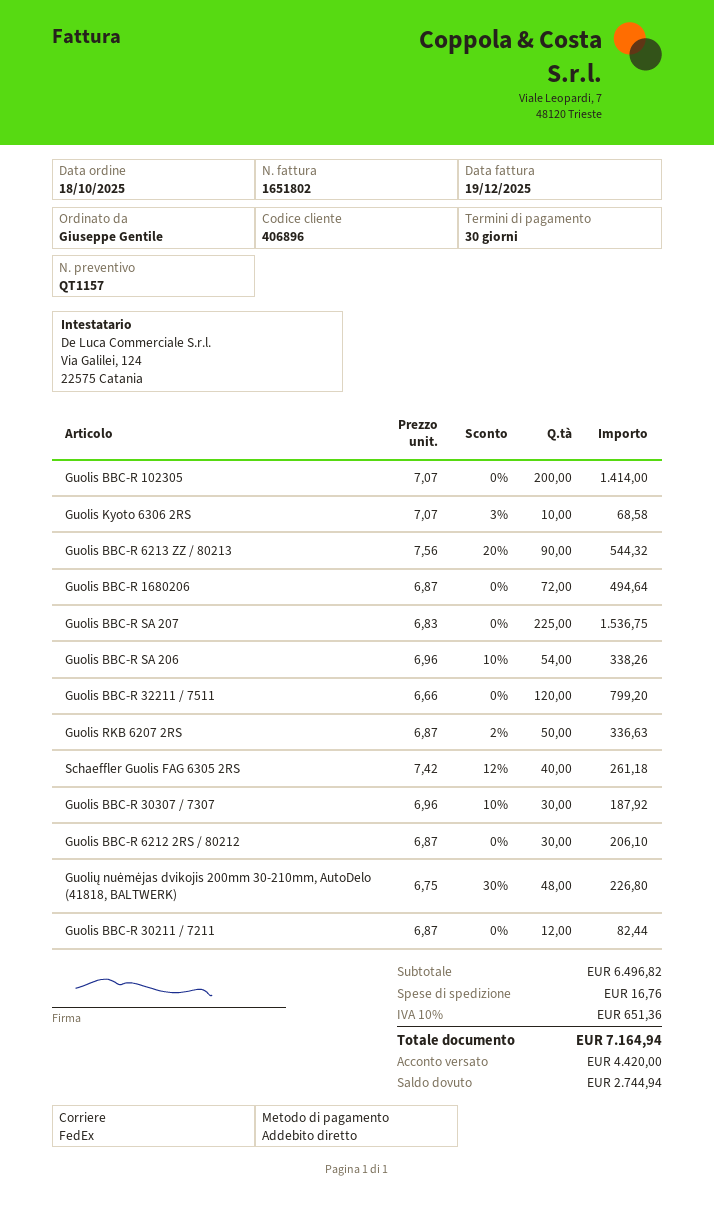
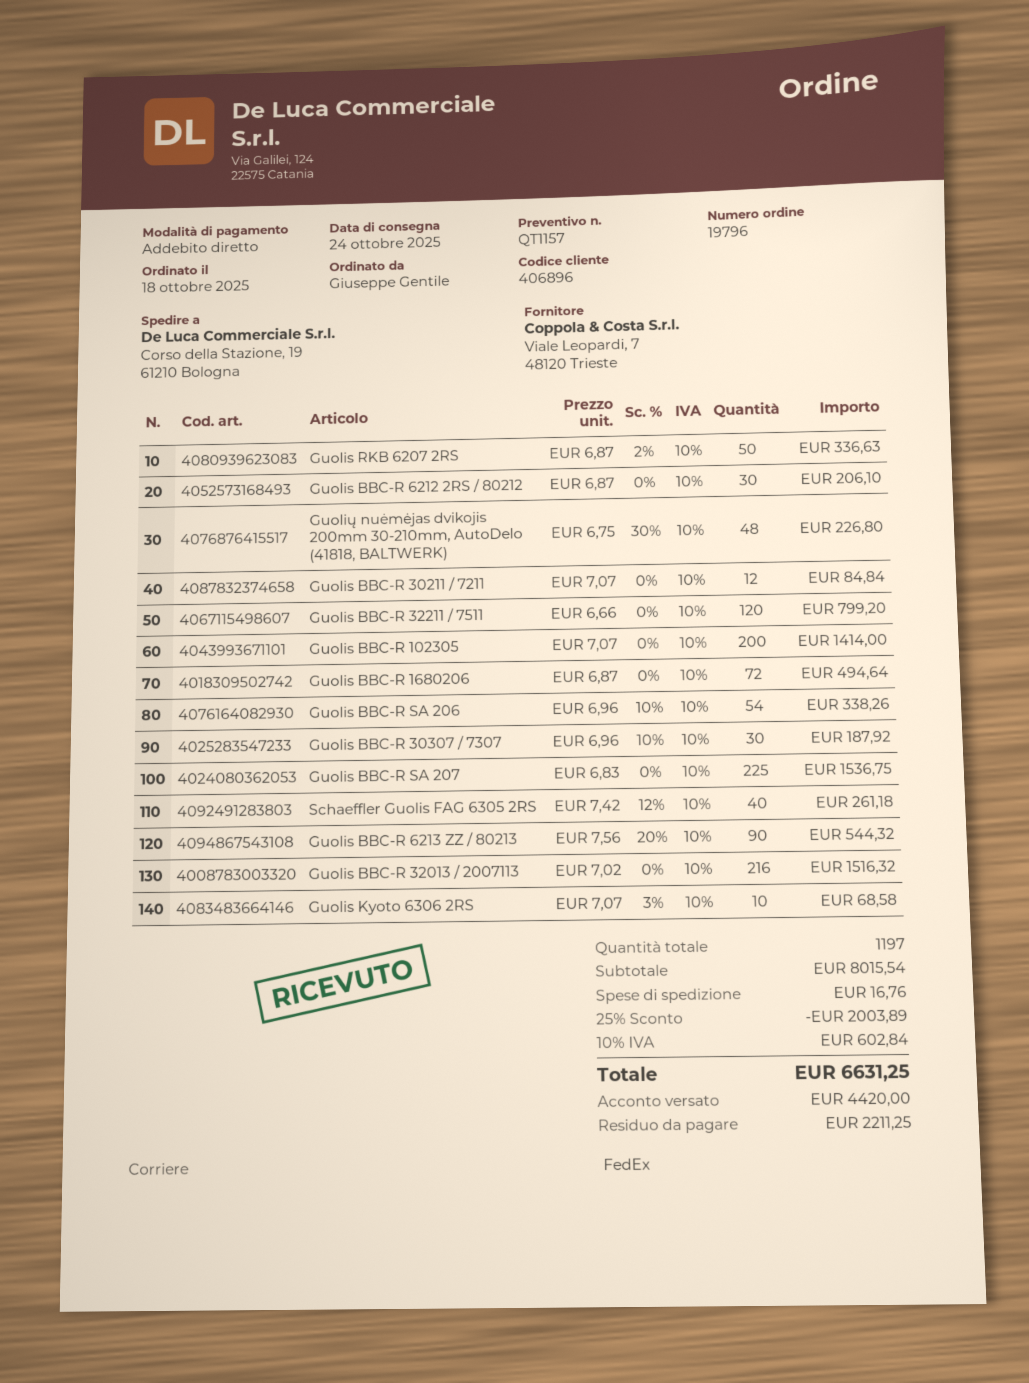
Guolis BBC-R 30211 / 7211: 12 x 6.87 = 82.44 -> 12 x 7.07 = 84.84
Guolis BBC-R 32013 / 2007113: none -> 216 x 7.02 = 1516.32
subtotal: 6496.82 -> 8015.54
discount: none -> 25% = 2003.89
tax: 10% = 651.36 -> 10% = 602.84
total: 7164.94 -> 6631.25
balance: 2744.94 -> 2211.25

